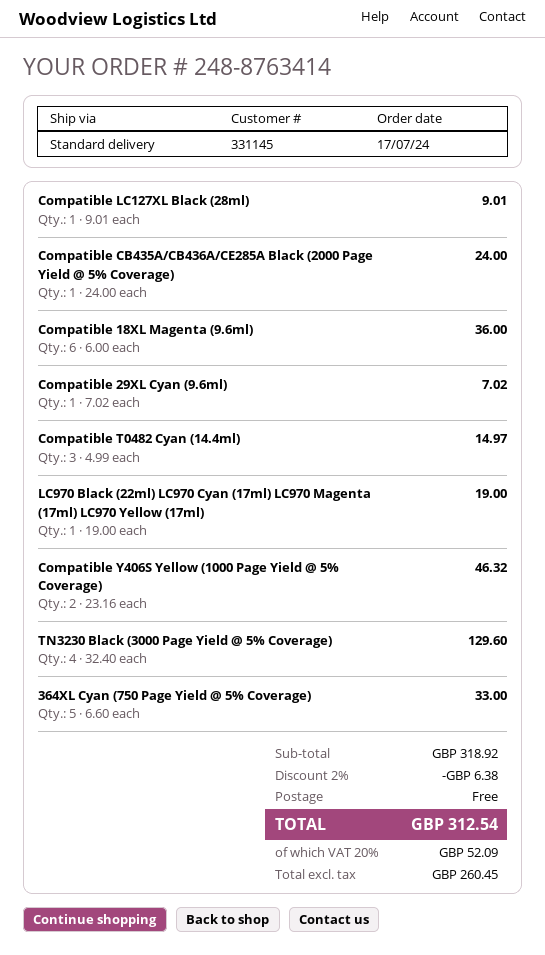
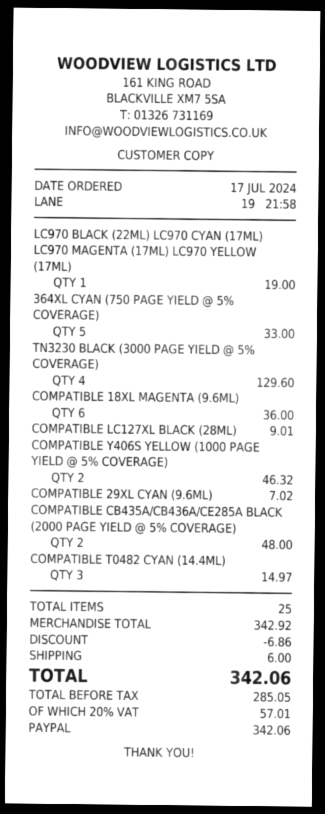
Compatible CB435A/CB436A/CE285A Black (2000 Page Yield @ 5% Coverage): 1 for 24.00 -> 2 for 48.00
subtotal: 318.92 -> 342.92
discount: 6.38 -> 6.86
shipping: 0.00 -> 6.00
net: 260.45 -> 285.05
tax: 20% = 52.09 -> 20% = 57.01
total: 312.54 -> 342.06

